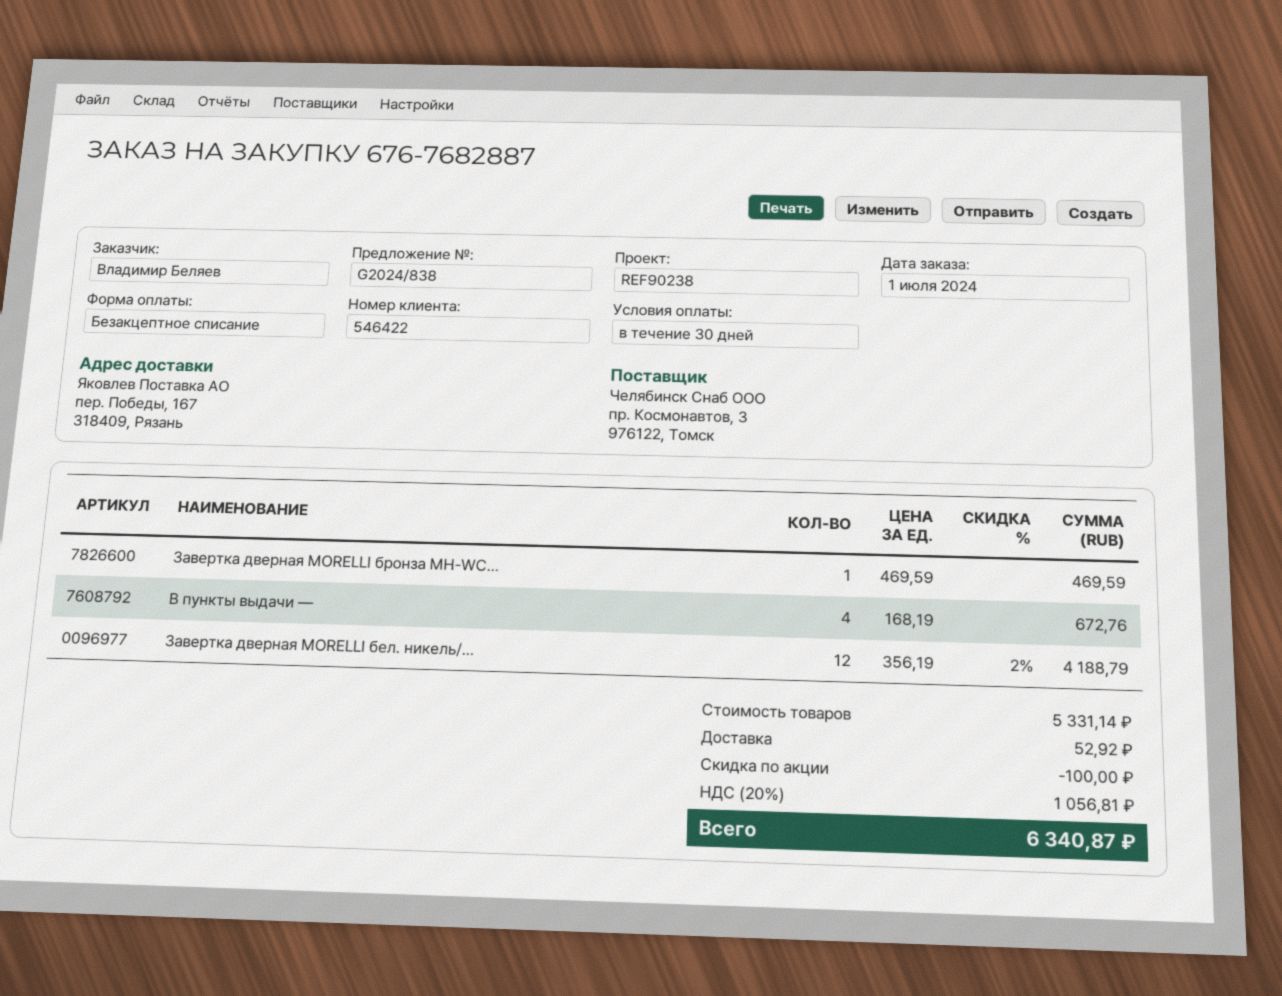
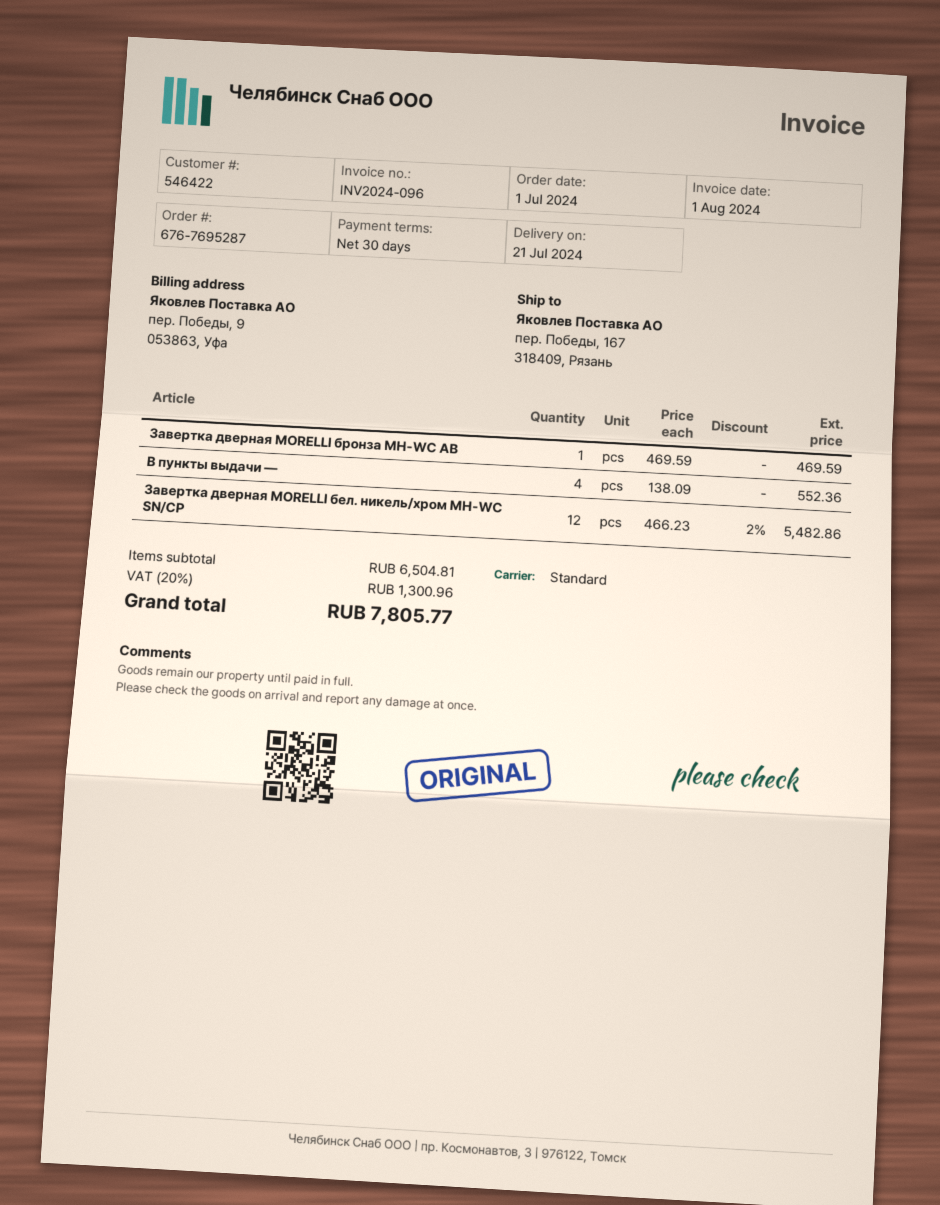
order number: 676-7682887 -> 676-7695287
В пункты выдачи —: 4 x 168.19 = 672.76 -> 4 x 138.09 = 552.36
Завертка дверная MORELLI бел. никель/...: 12 x 356.19 - 2% = 4188.79 -> 12 x 466.23 - 2% = 5482.86
subtotal: 5331.14 -> 6504.81
discount: 100.00 -> none
shipping: 52.92 -> none
tax: 20% = 1056.81 -> 20% = 1300.96
total: 6340.87 -> 7805.77

